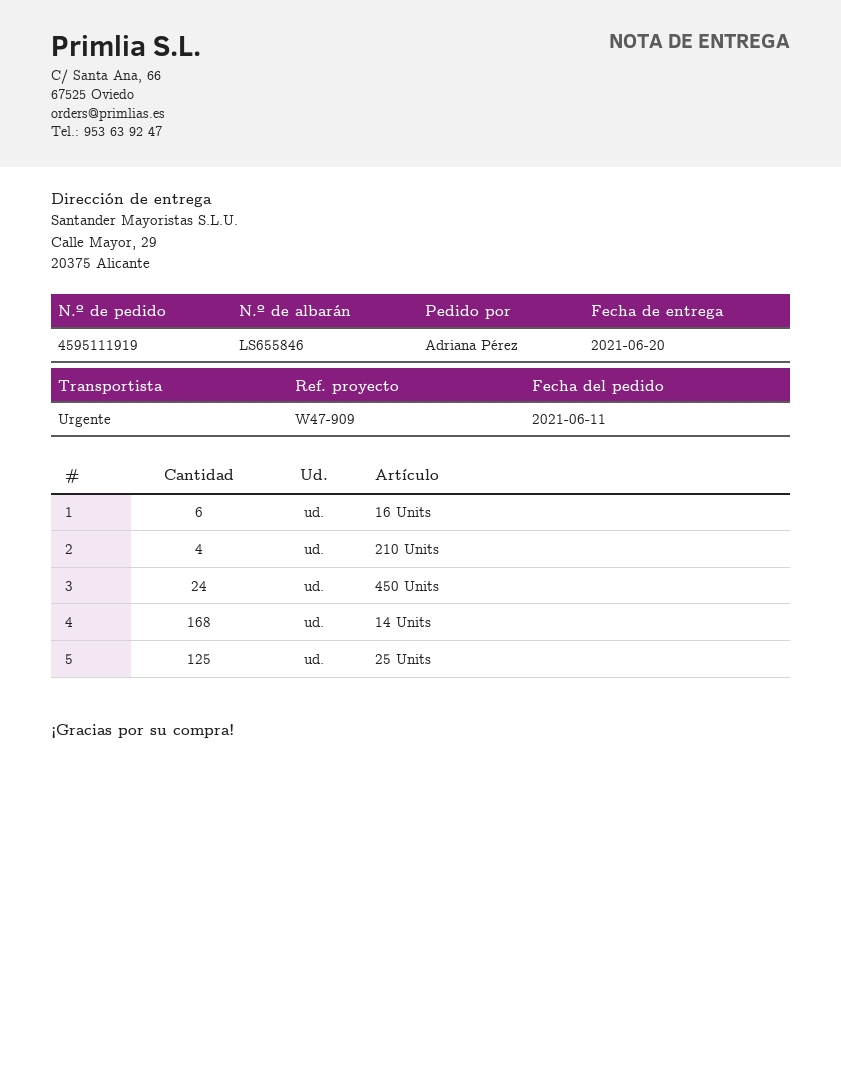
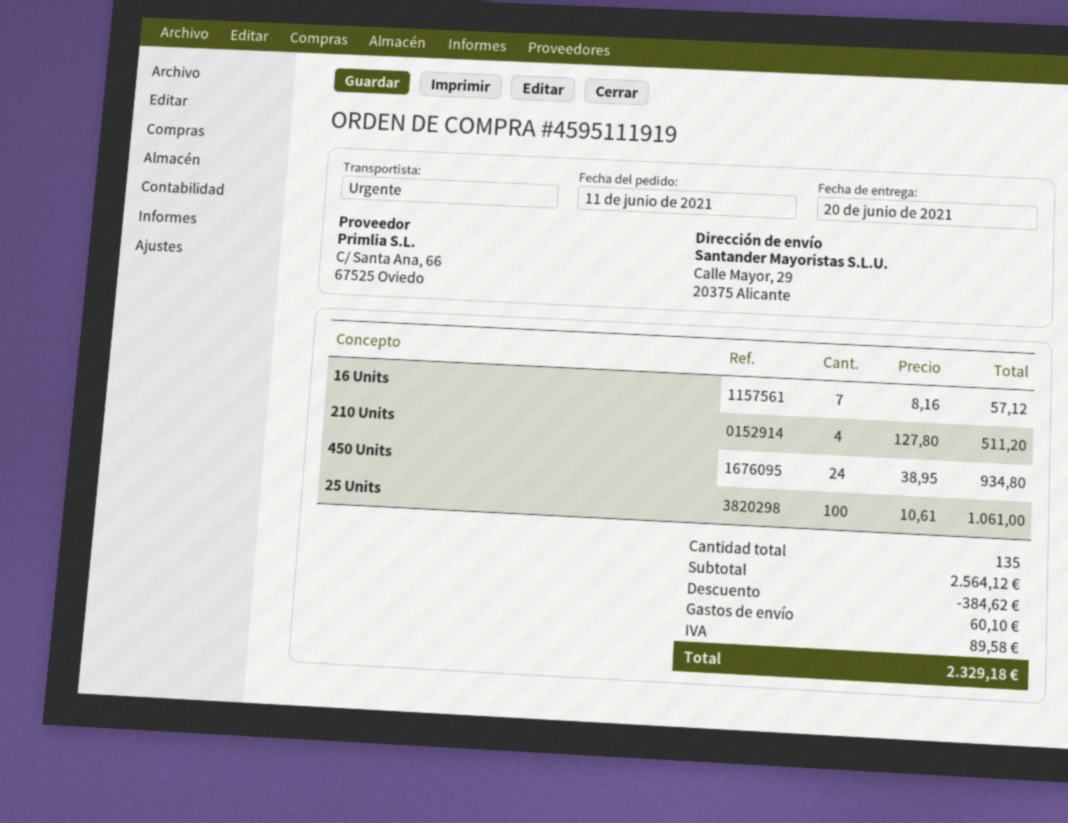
16 Units: 6 -> 7
14 Units: 168 -> none
25 Units: 125 -> 100

